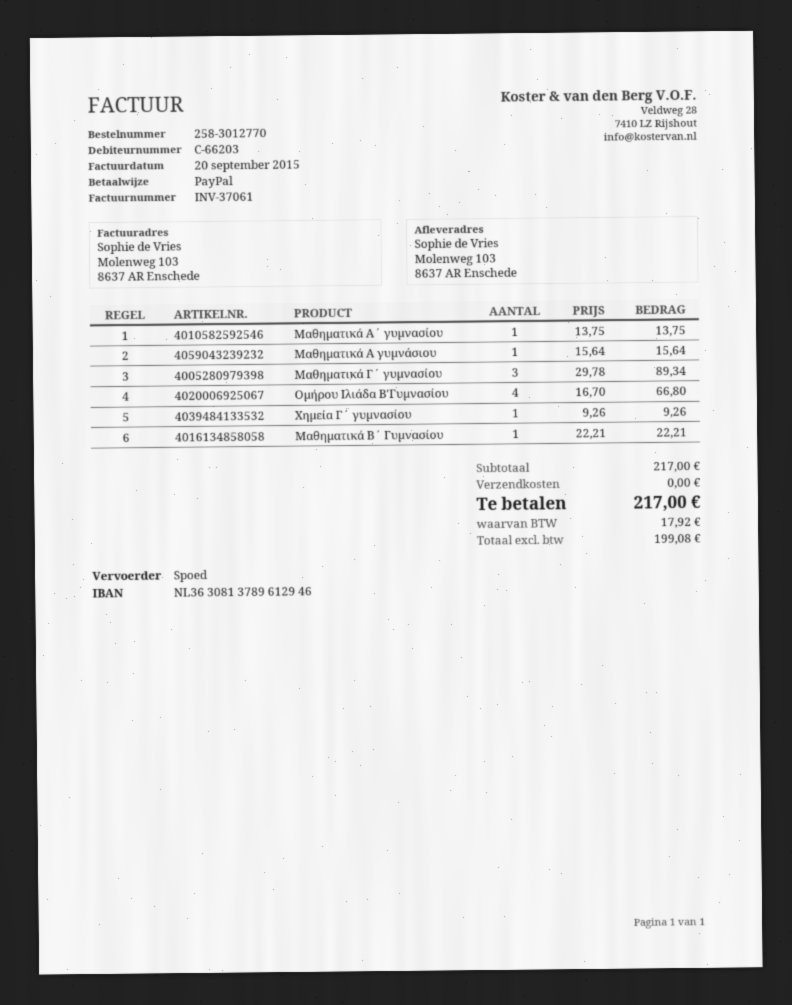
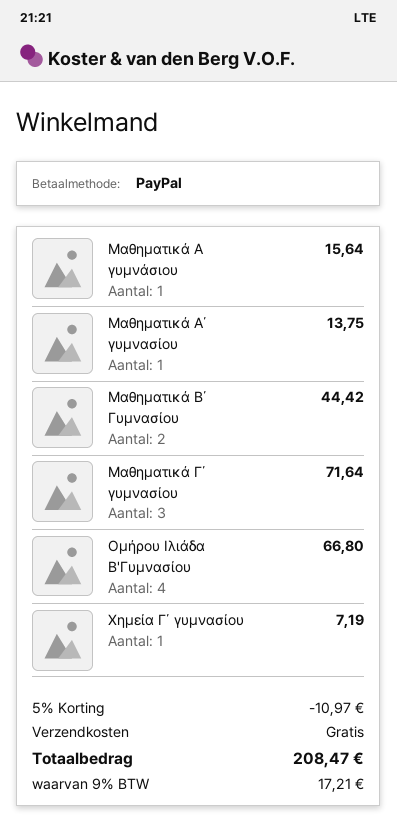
Μαθηματικά Γ΄ γυμνασίου: 3 for 89.34 -> 3 for 71.64
Χημεία Γ΄ γυμνασίου: 1 for 9.26 -> 1 for 7.19
Μαθηματικά Β΄ Γυμνασίου: 1 for 22.21 -> 2 for 44.42
discount: none -> 5% = 10.97
tax: 17.92 -> 17.21
total: 217.00 -> 208.47

